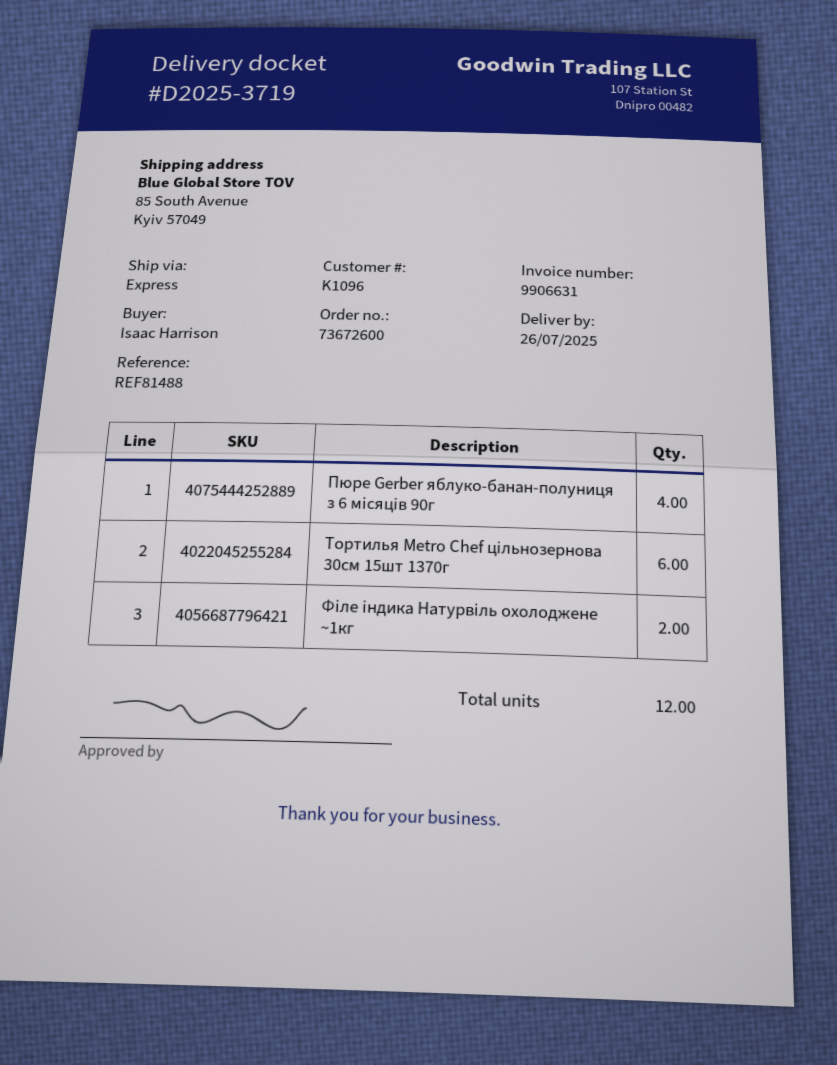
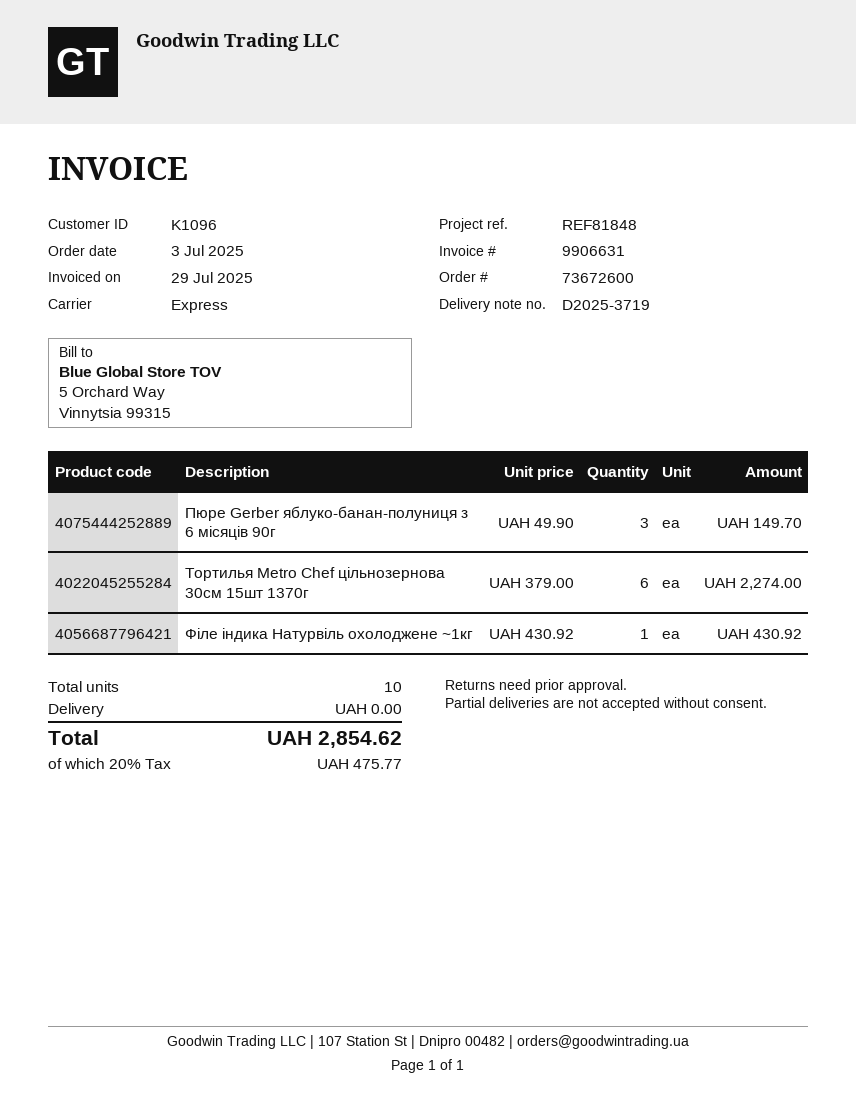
reference: REF81488 -> REF81848
Пюре Gerber яблуко-банан-полуниця з 6 місяців 90г: 4 -> 3
Філе індика Натурвіль охолоджене ~1кг: 2 -> 1
total quantity: 12 -> 10

